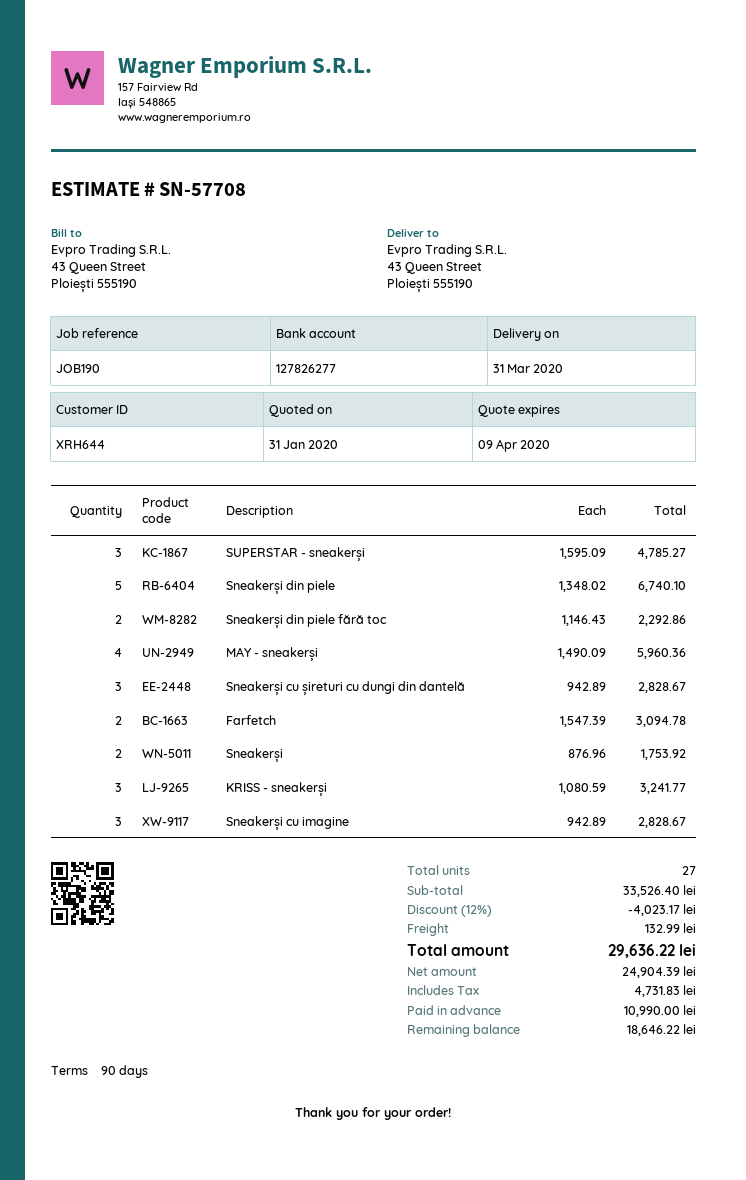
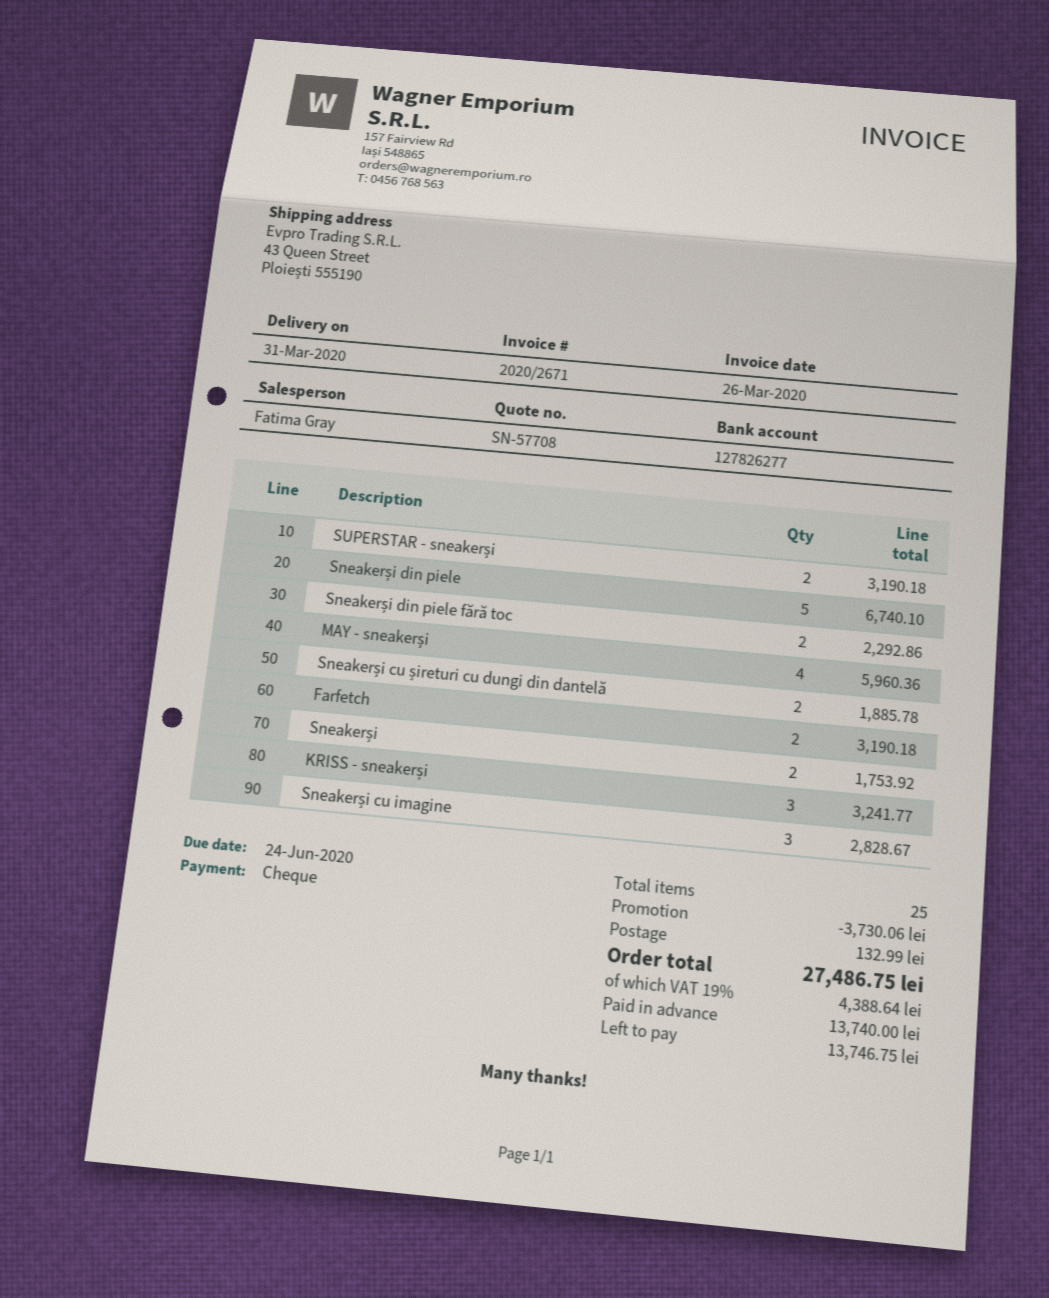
SUPERSTAR - sneakerși: 3 for 4785.27 -> 2 for 3190.18
Sneakerși cu șireturi cu dungi din dantelă: 3 for 2828.67 -> 2 for 1885.78
Farfetch: 2 for 3094.78 -> 2 for 3190.18
total quantity: 27 -> 25
discount: 4023.17 -> 3730.06
tax: 4731.83 -> 4388.64
total: 29636.22 -> 27486.75
deposit: 10990.00 -> 13740.00
balance: 18646.22 -> 13746.75

